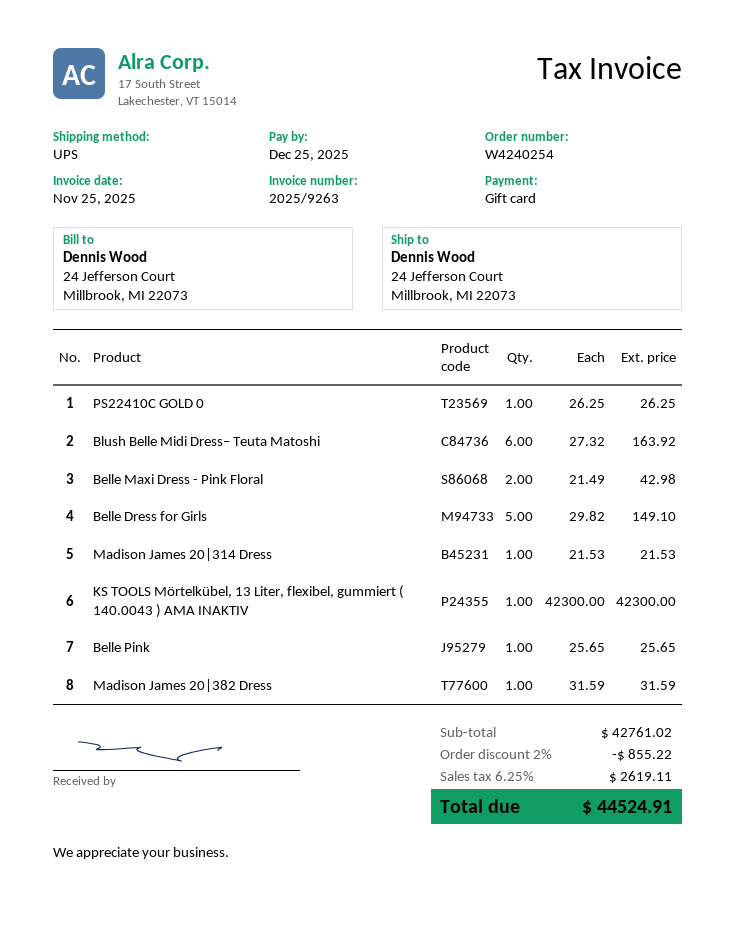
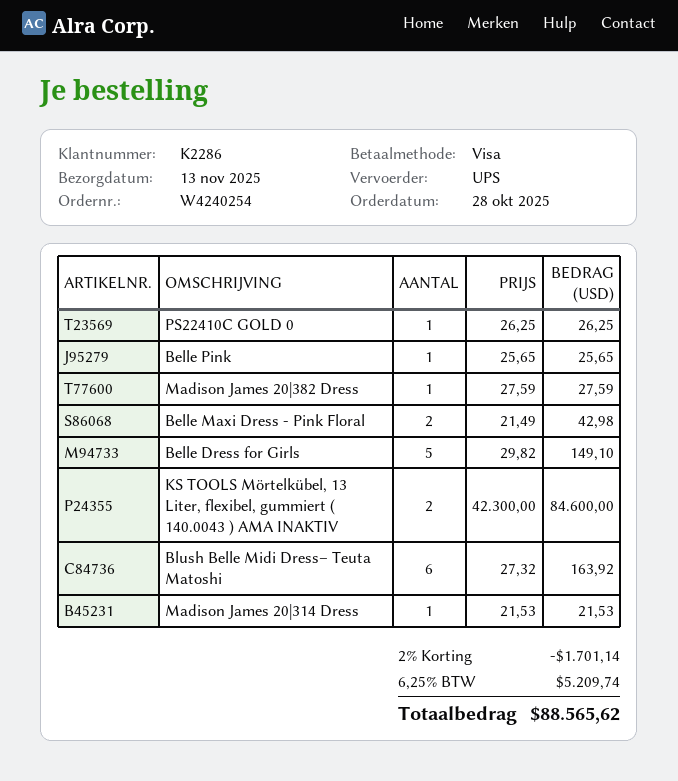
payment method: gift card -> Visa
KS TOOLS Mörtelkübel, 13 Liter, flexibel, gummiert ( 140.0043 ) AMA INAKTIV: 1 x 42300.00 = 42300.00 -> 2 x 42300.00 = 84600.00
Madison James 20|382 Dress: 1 x 31.59 = 31.59 -> 1 x 27.59 = 27.59
discount: 2% = 855.22 -> 2% = 1701.14
tax: 6.25% = 2619.11 -> 6.25% = 5209.74
total: 44524.91 -> 88565.62

